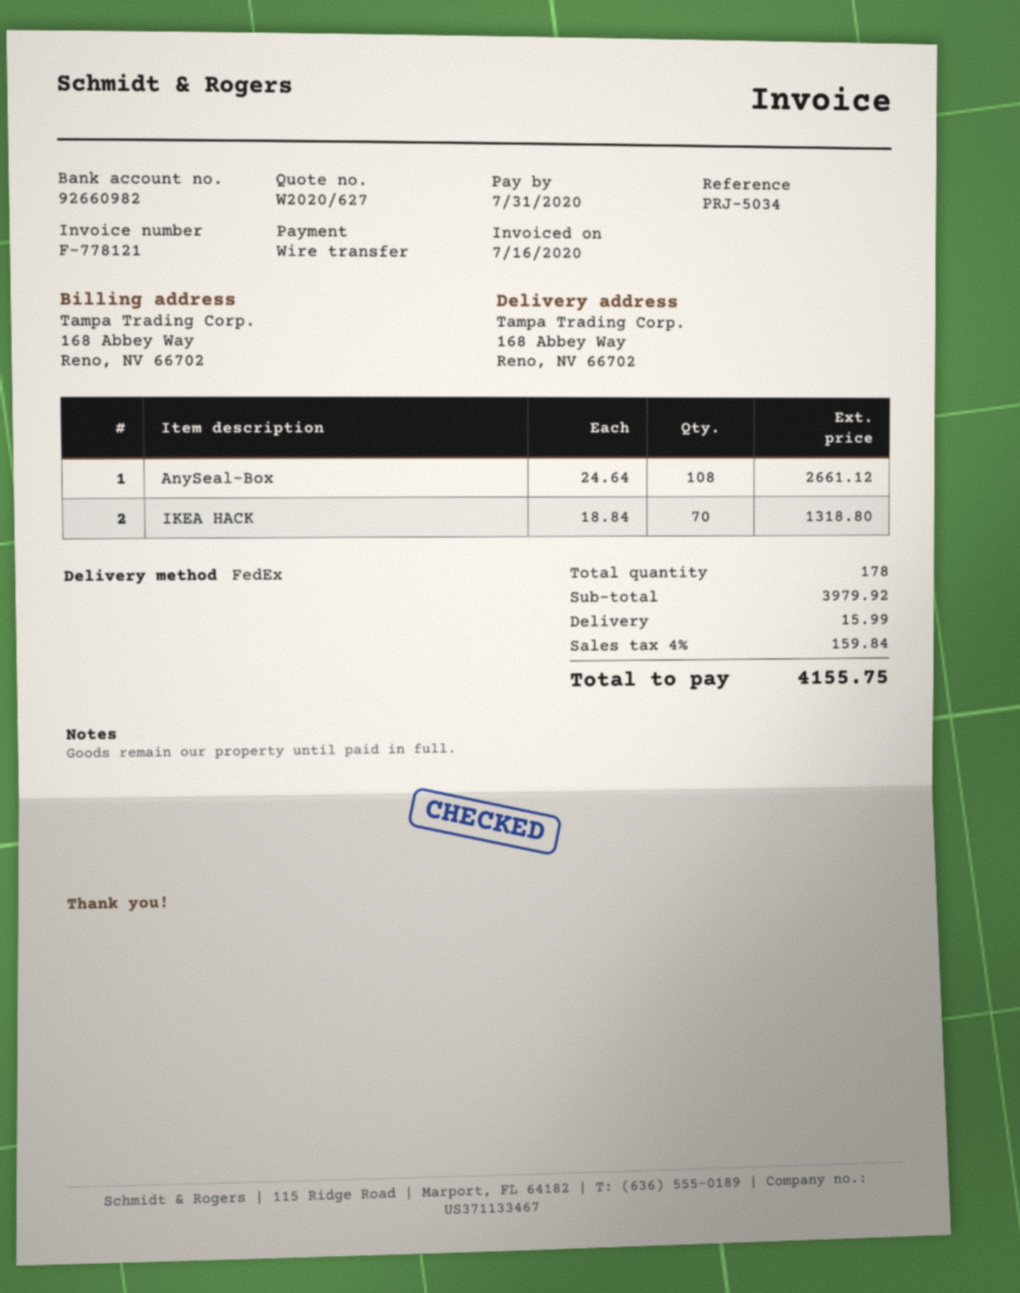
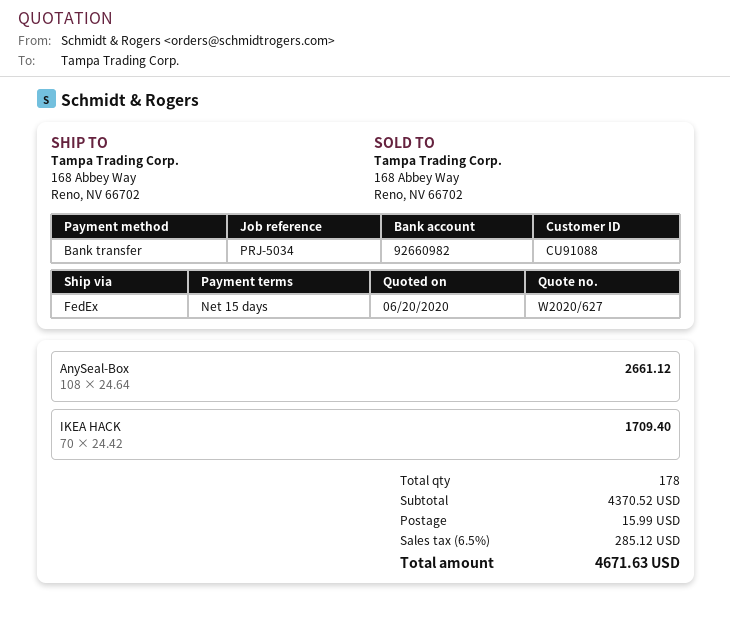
IKEA HACK: 70 x 18.84 = 1318.80 -> 70 x 24.42 = 1709.40
subtotal: 3979.92 -> 4370.52
tax: 4% = 159.84 -> 6.5% = 285.12
total: 4155.75 -> 4671.63

